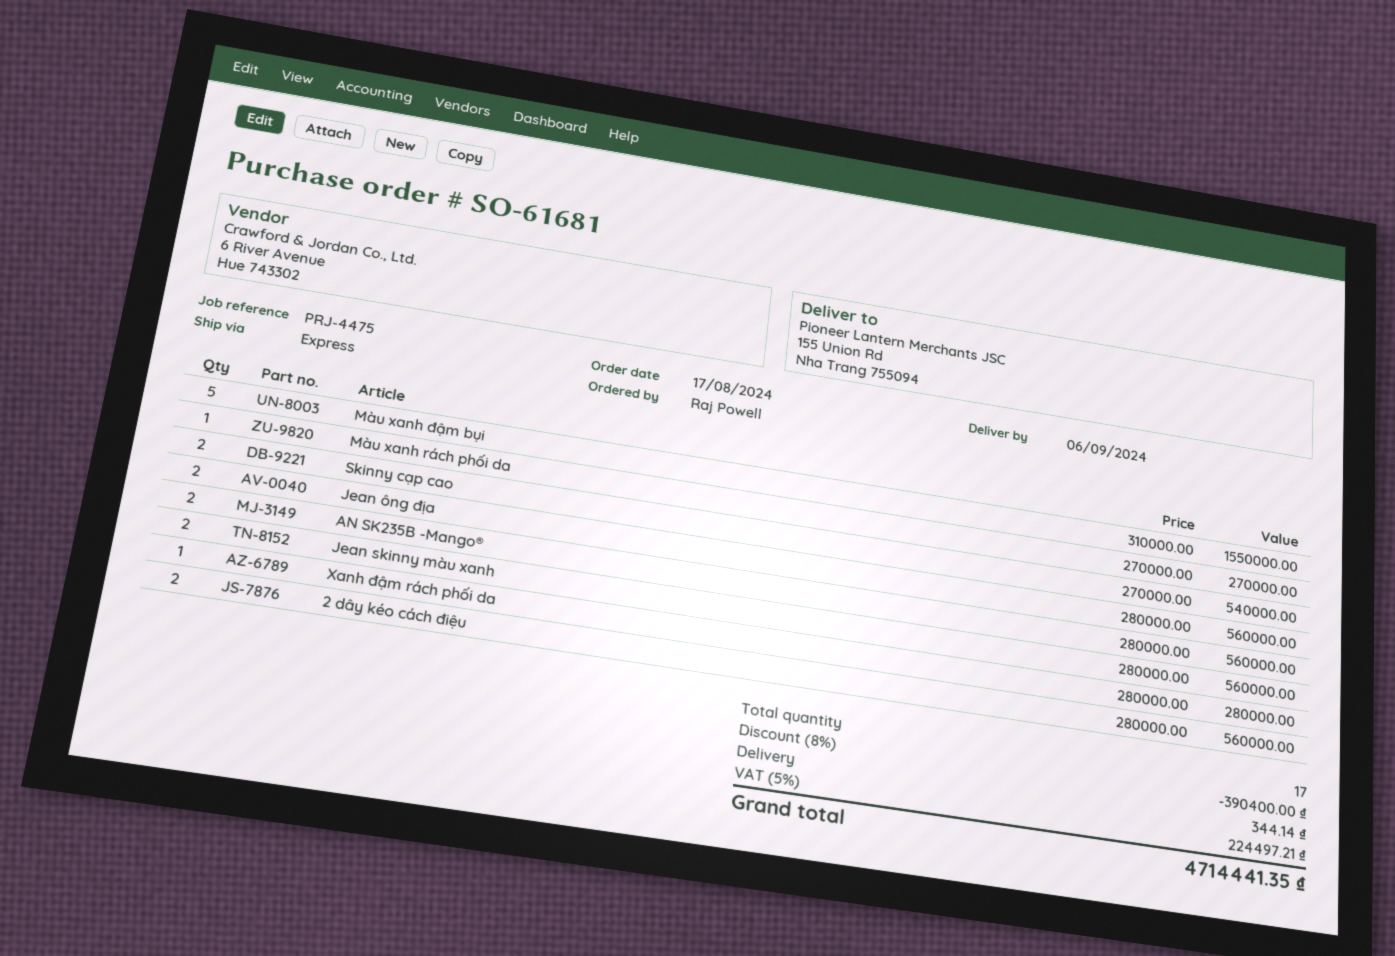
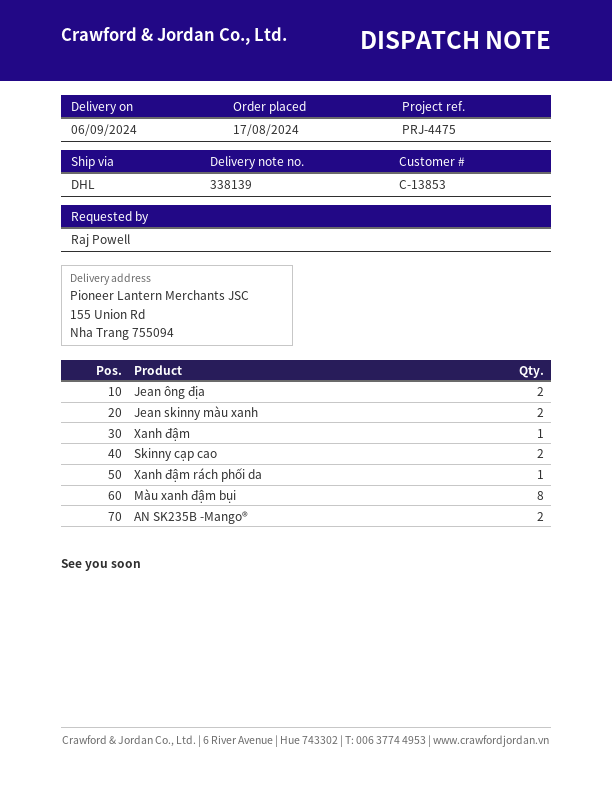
shipping method: express -> DHL
Màu xanh đậm bụi: 5 -> 8
Màu xanh rách phối da: 1 -> none
2 dây kéo cách điệu: 2 -> none
Xanh đậm: none -> 1

